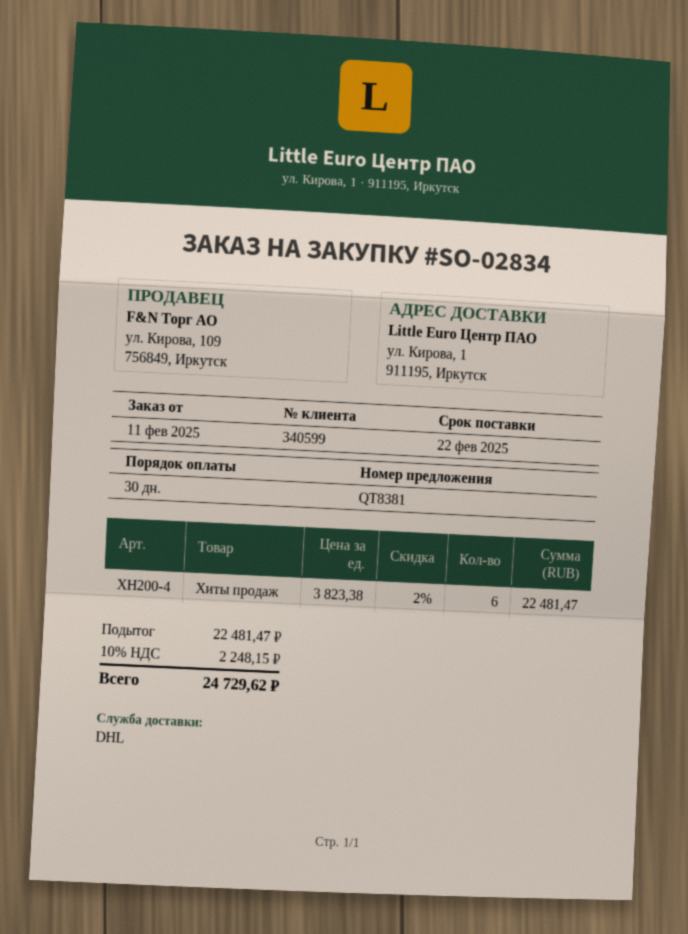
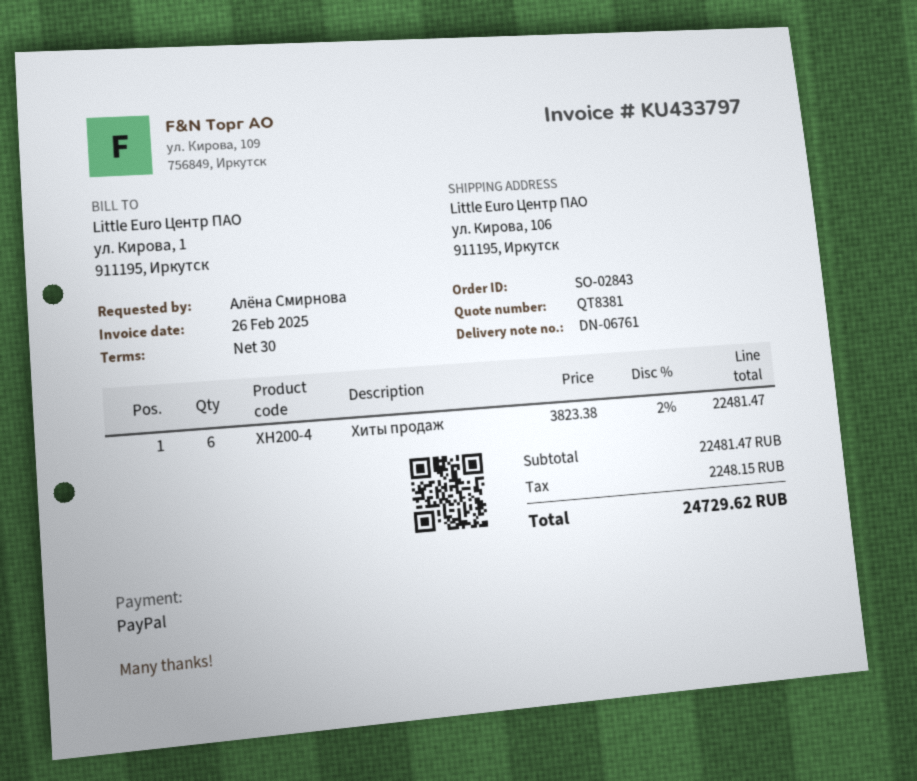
order number: SO-02834 -> SO-02843
ship to: ул. Кирова, 1, 911195, Иркутск -> ул. Кирова, 106, 911195, Иркутск

